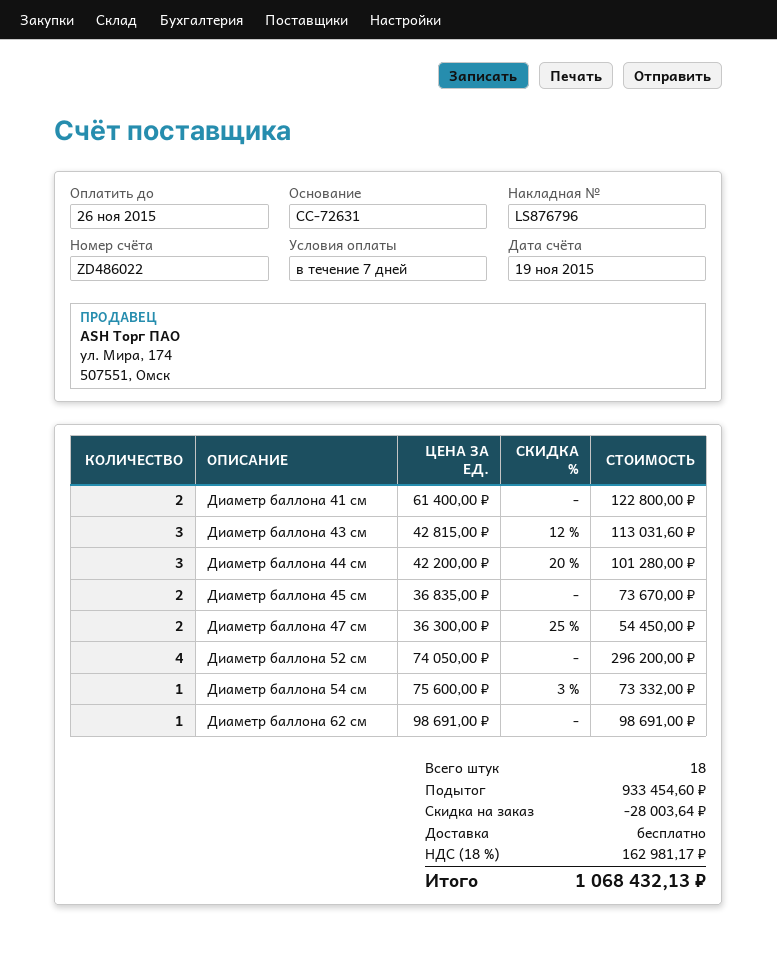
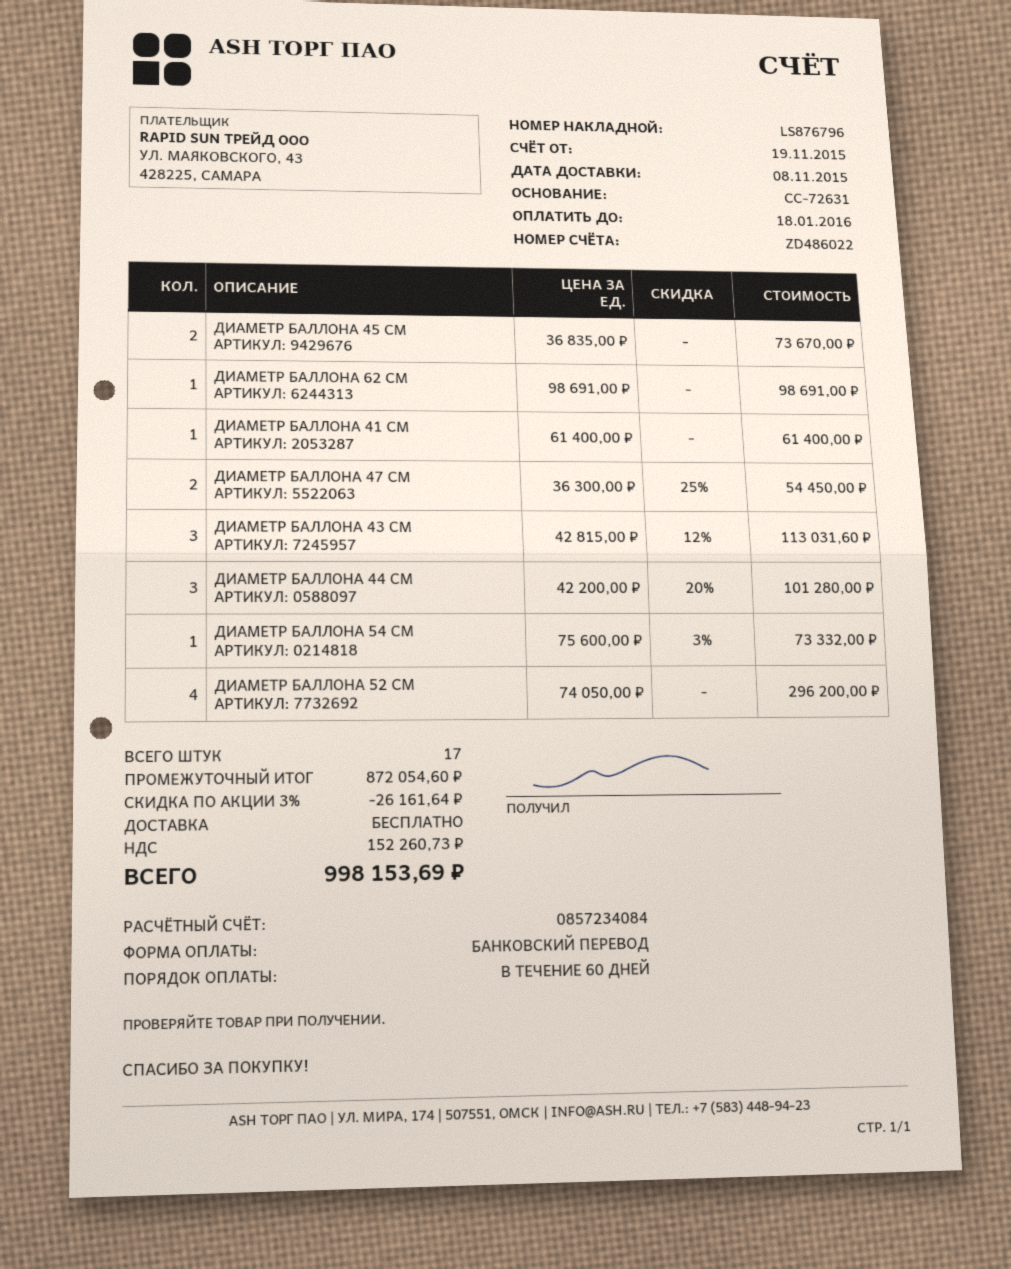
payment terms: 7 days -> 60 days
due date: 2015-11-26 -> 2016-01-18
Диаметр баллона 41 см: 2 x 61400.00 = 122800.00 -> 1 x 61400.00 = 61400.00
total quantity: 18 -> 17
subtotal: 933454.60 -> 872054.60
discount: 28003.64 -> 26161.64
tax: 162981.17 -> 152260.73
total: 1068432.13 -> 998153.69

